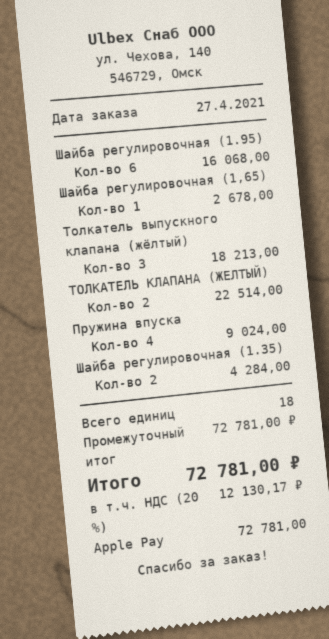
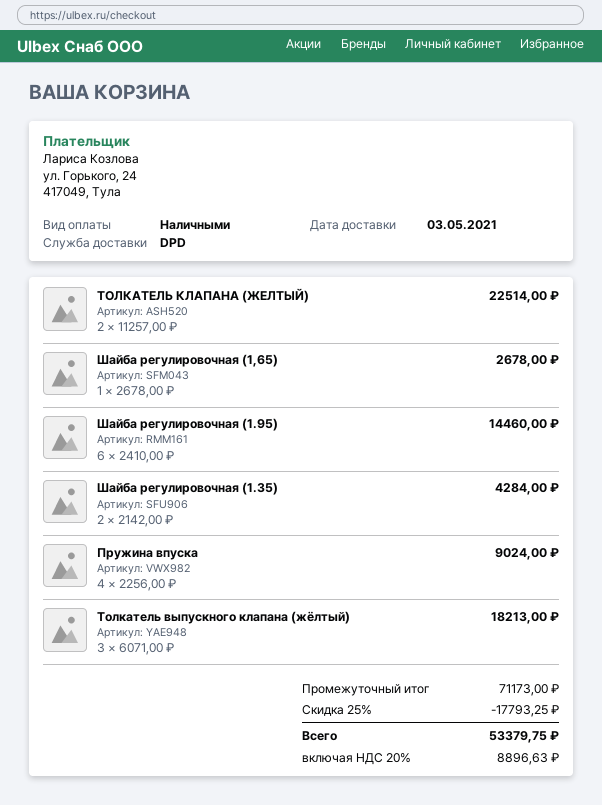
payment method: Apple Pay -> cash
Шайба регулировочная (1.95): 6 for 16068.00 -> 6 for 14460.00
subtotal: 72781.00 -> 71173.00
discount: none -> 25% = 17793.25
tax: 20% = 12130.17 -> 20% = 8896.63
total: 72781.00 -> 53379.75

